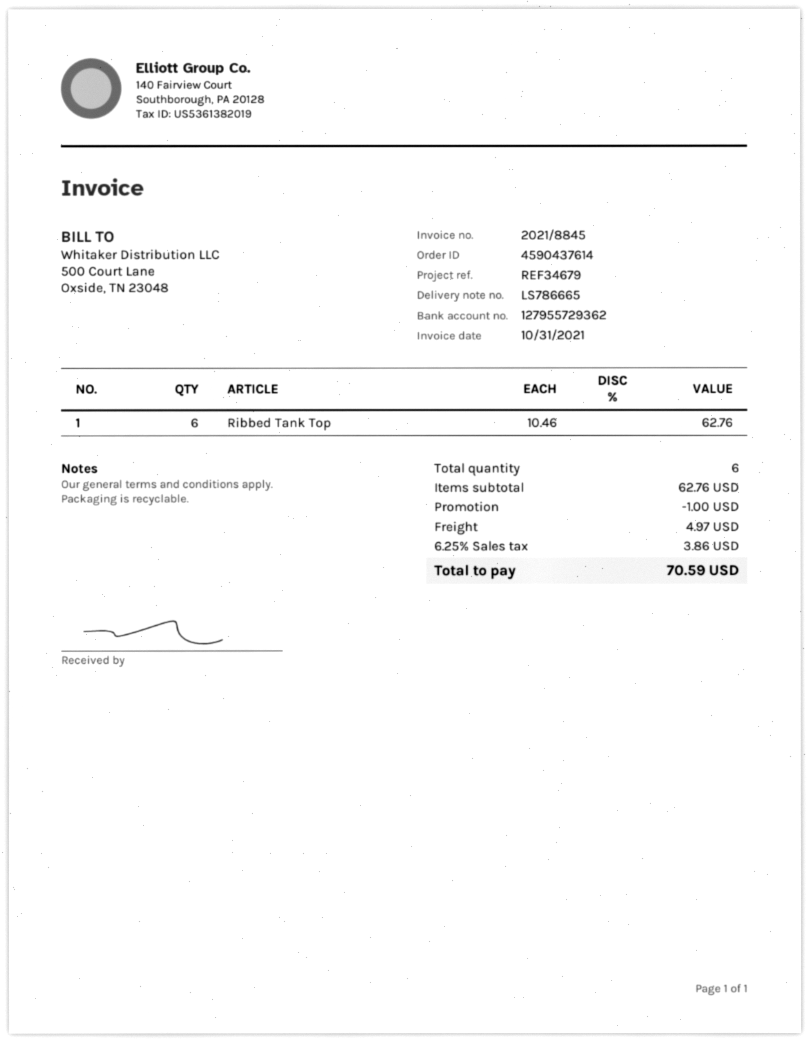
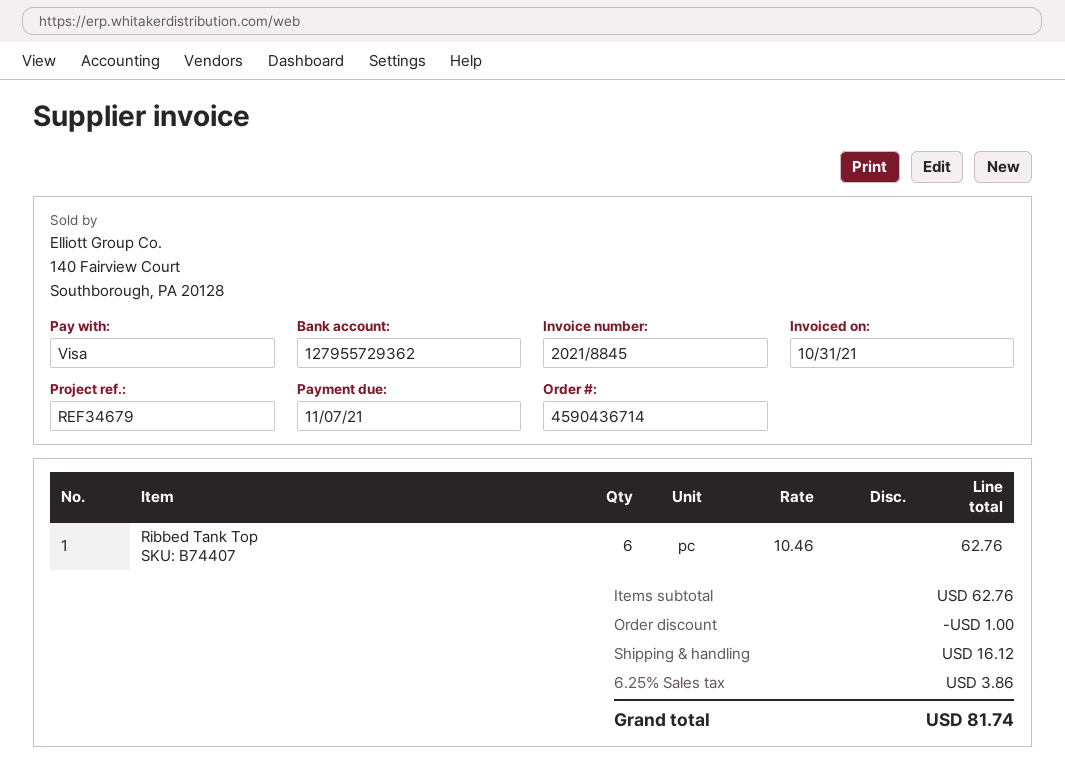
order number: 4590437614 -> 4590436714
shipping: 4.97 -> 16.12
total: 70.59 -> 81.74

